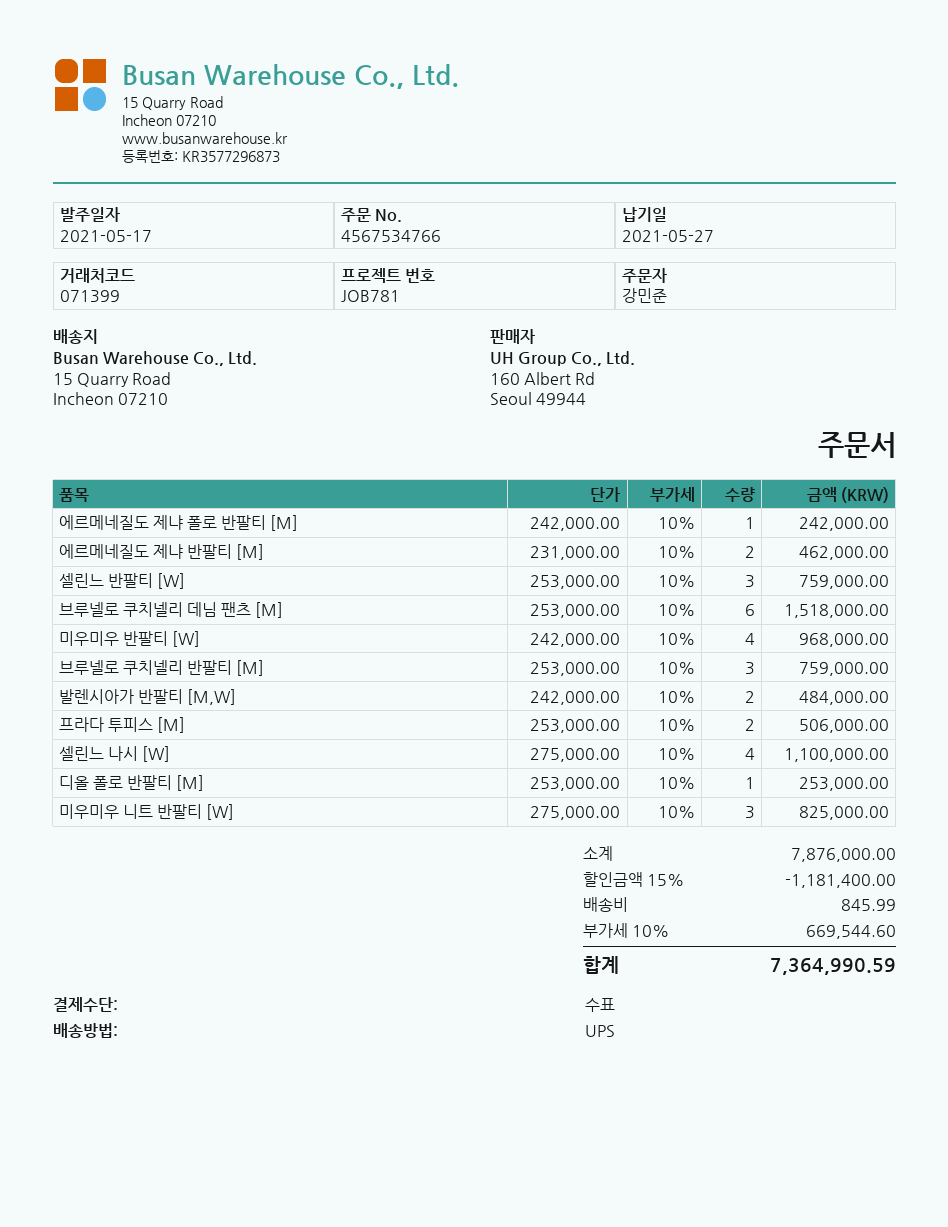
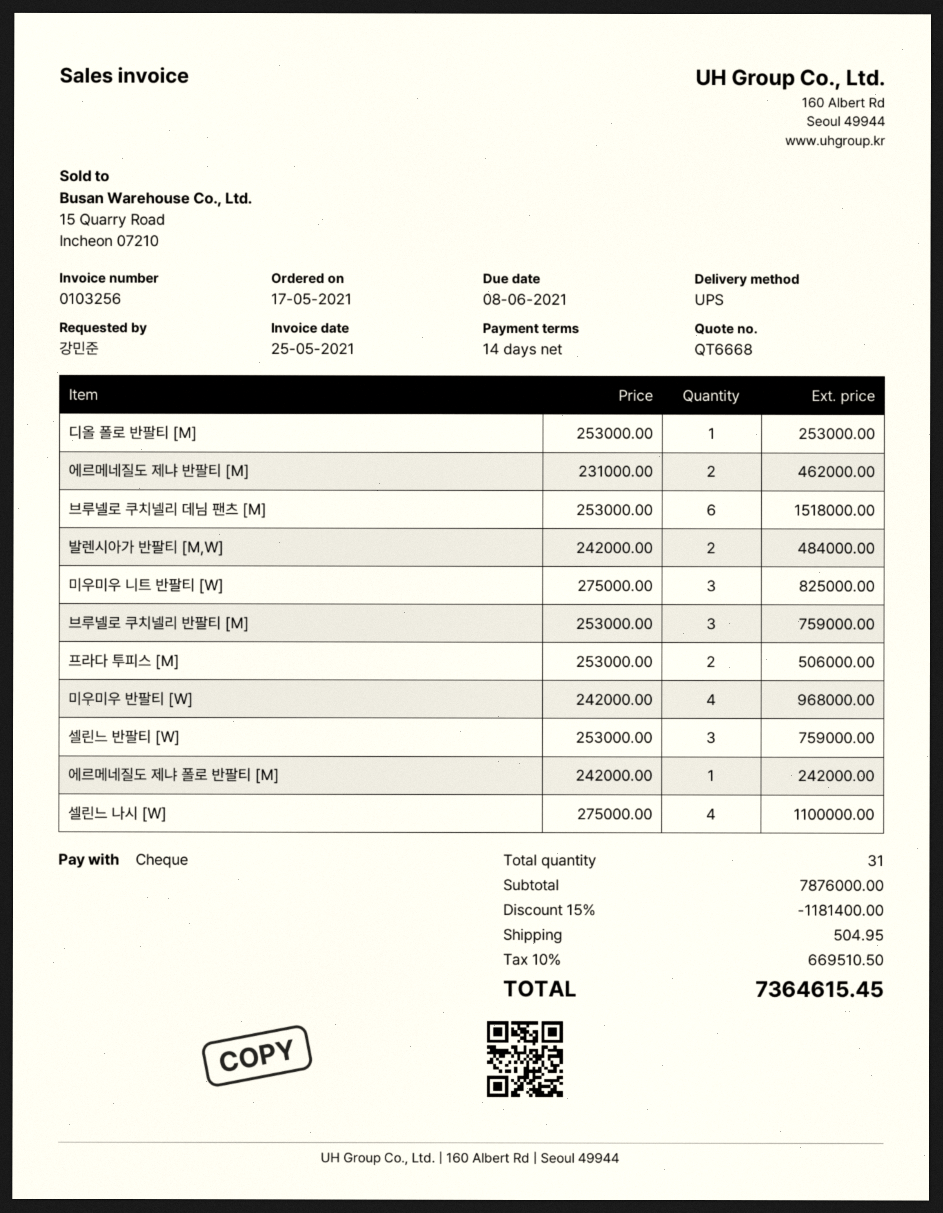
shipping: 845.99 -> 504.95
tax: 10% = 669544.60 -> 10% = 669510.50
total: 7364990.59 -> 7364615.45

